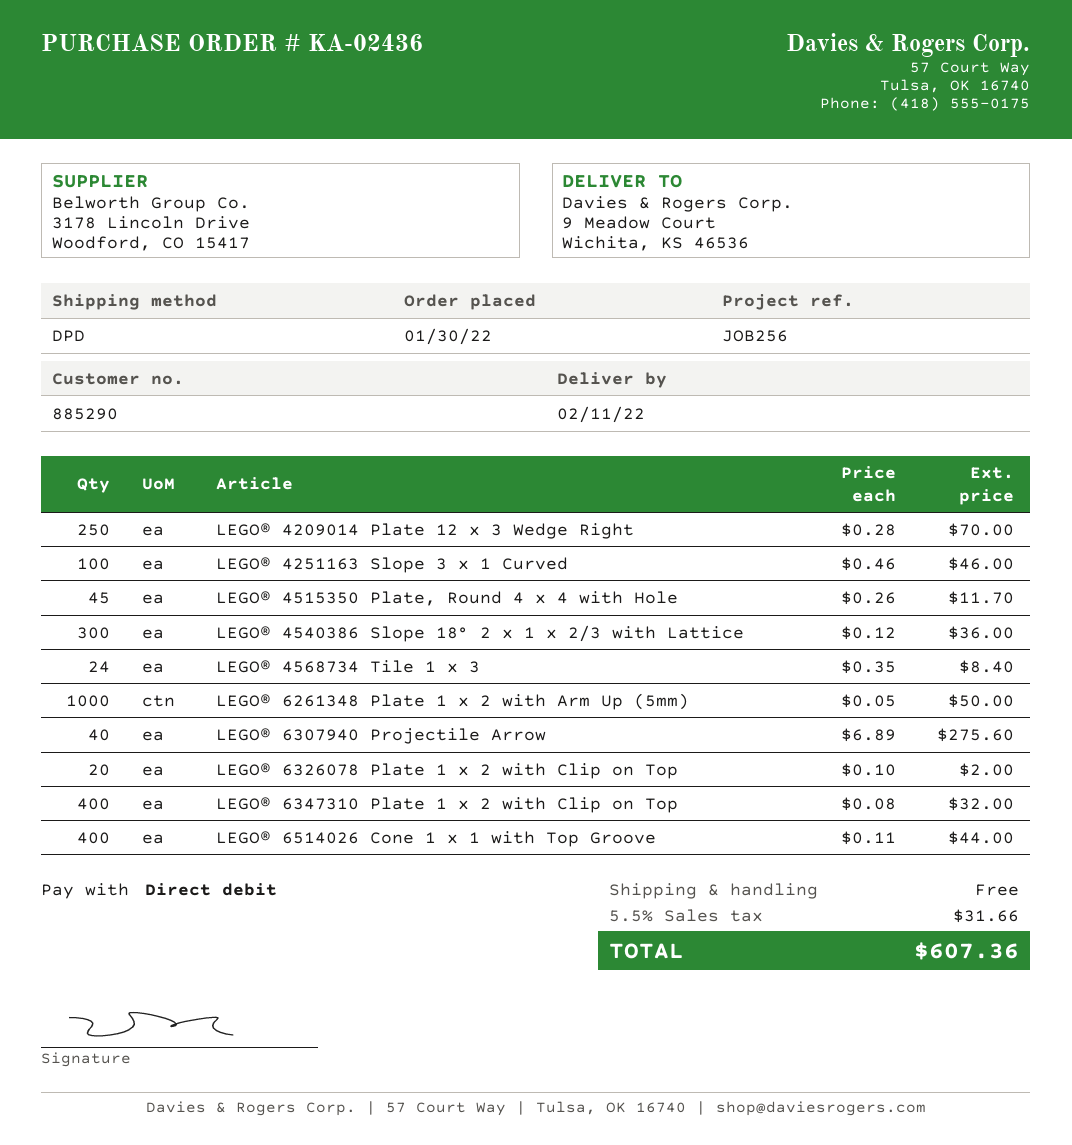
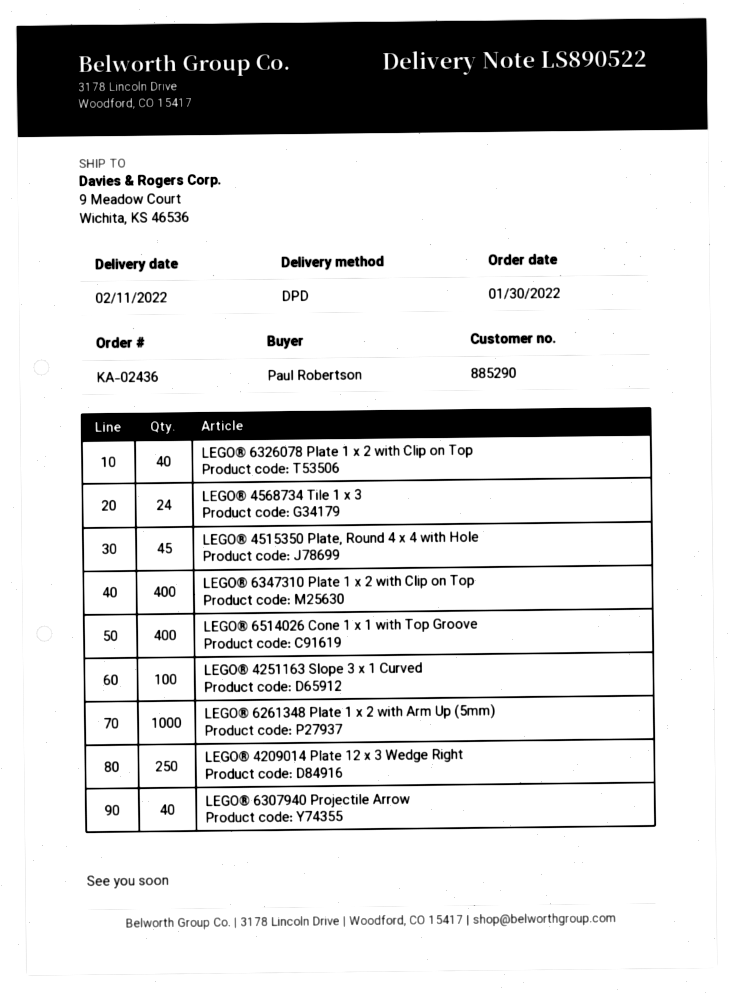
LEGO® 4540386 Slope 18° 2 x 1 x 2/3 with Lattice: 300 -> none
LEGO® 6326078 Plate 1 x 2 with Clip on Top: 20 -> 40

